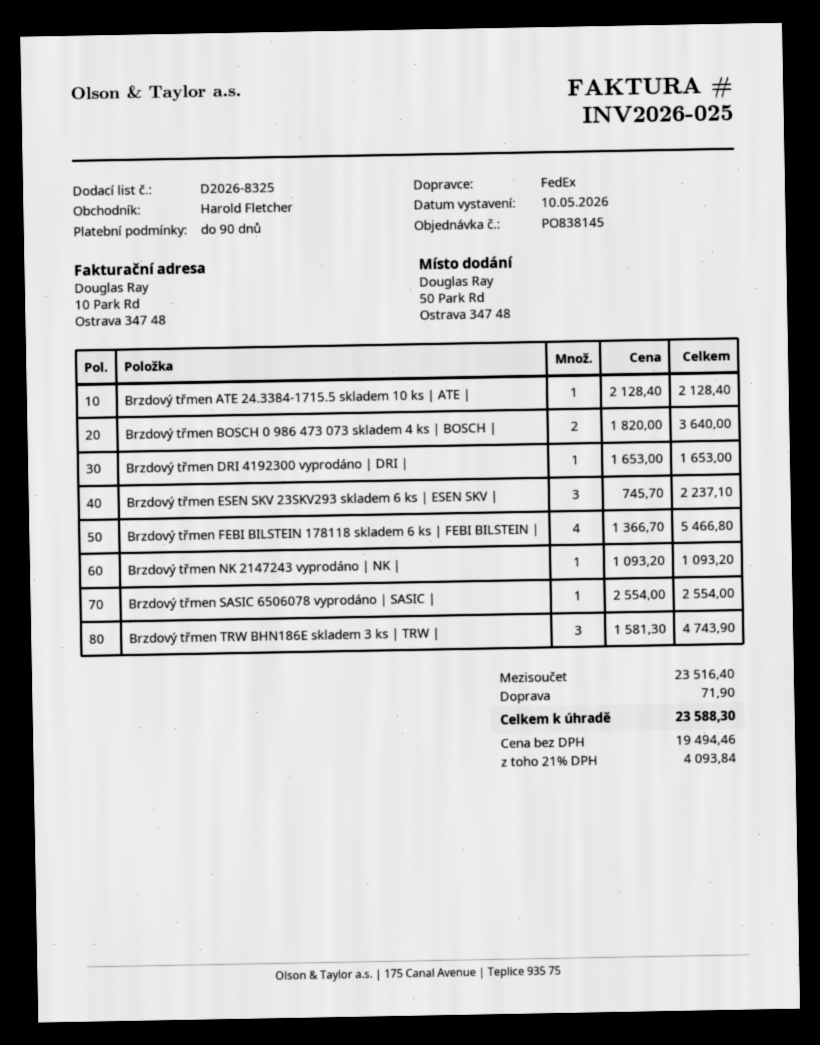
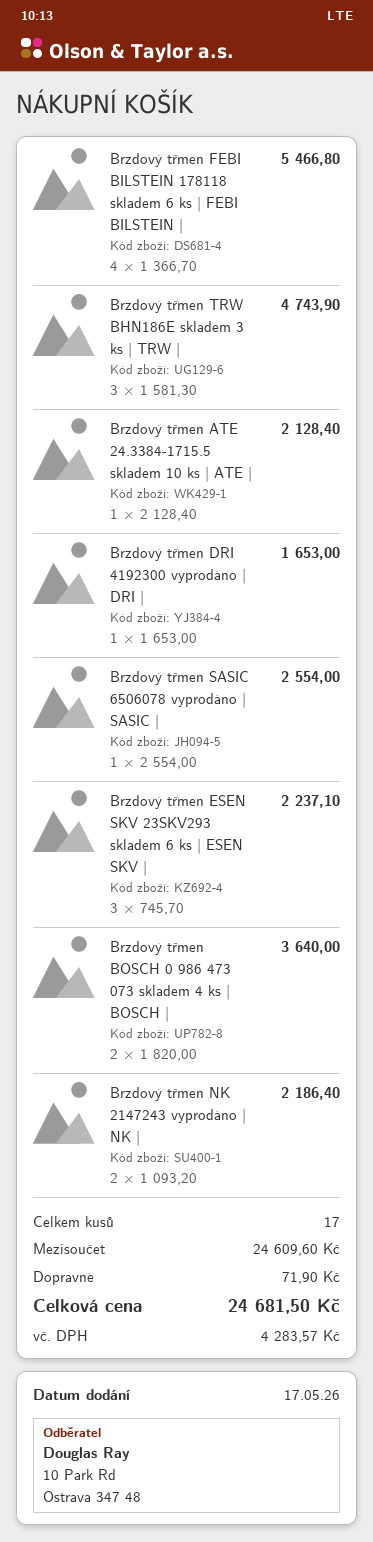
Brzdový třmen NK 2147243 vyprodáno | NK |: 1 x 1093.20 = 1093.20 -> 2 x 1093.20 = 2186.40
subtotal: 23516.40 -> 24609.60
tax: 4093.84 -> 4283.57
total: 23588.30 -> 24681.50

